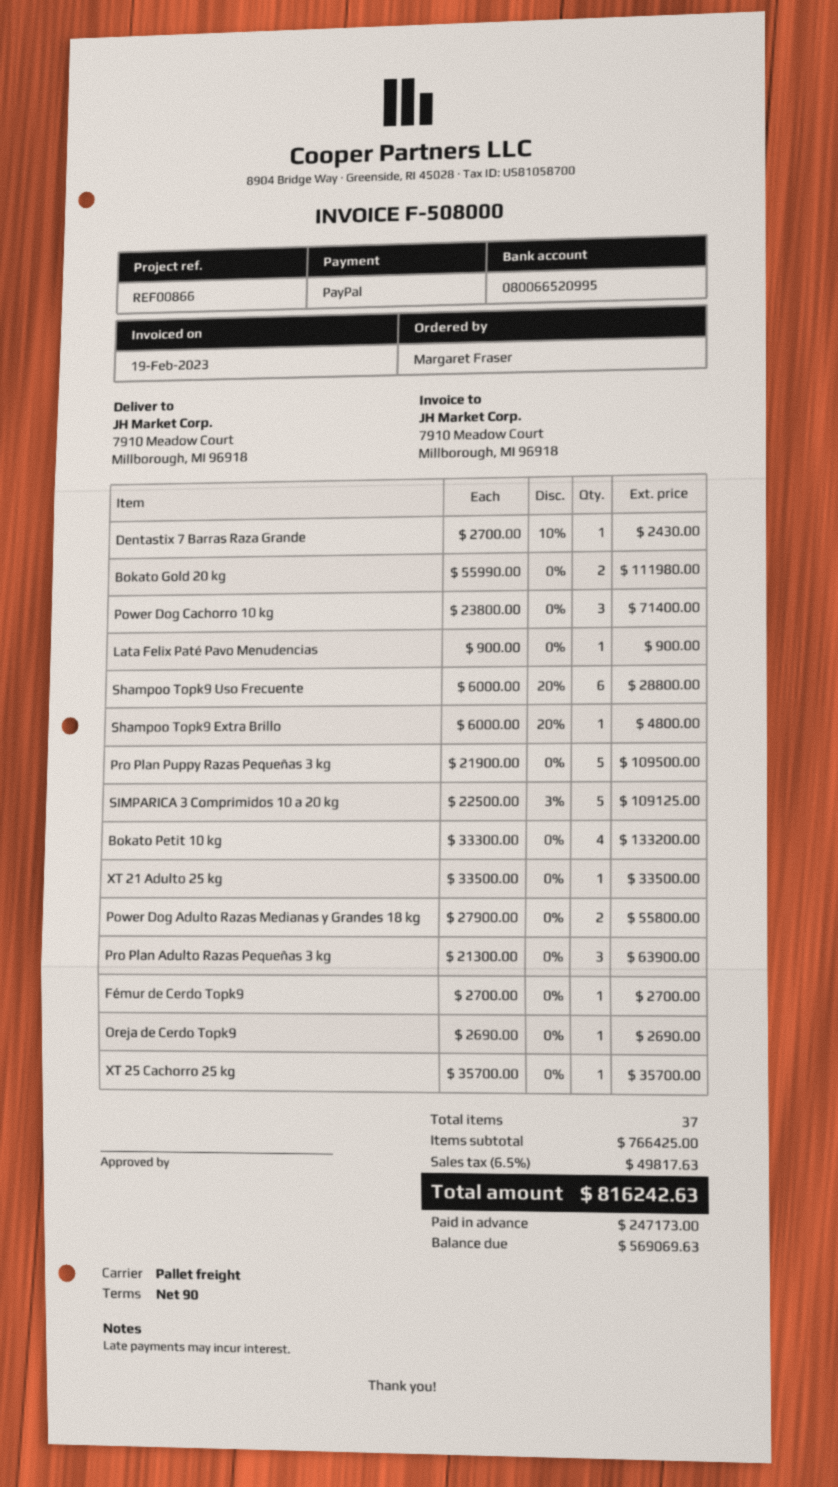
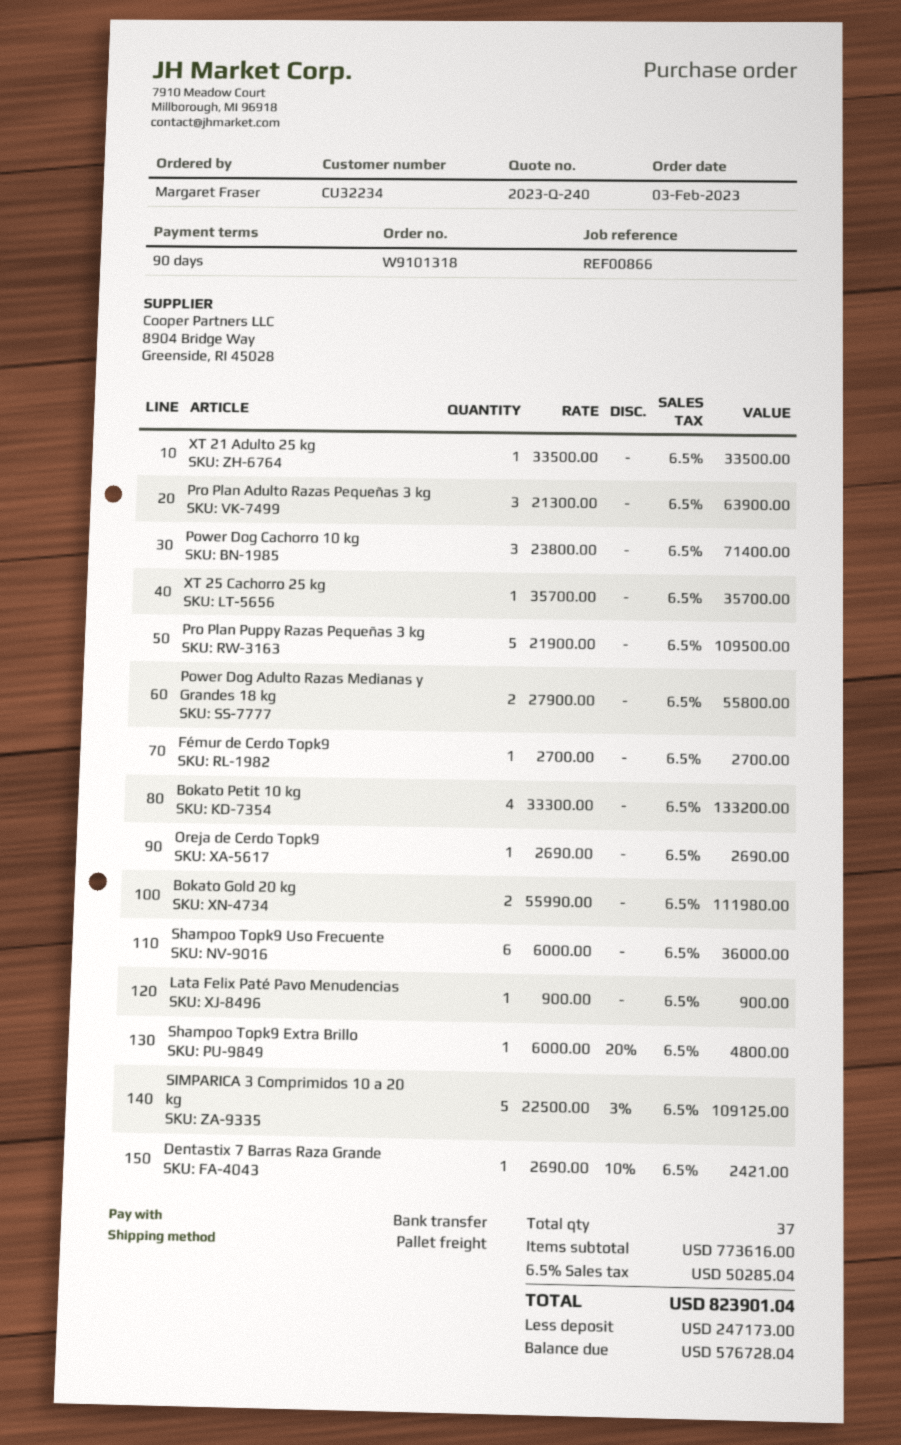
payment method: PayPal -> bank transfer
Dentastix 7 Barras Raza Grande: 1 x 2700.00 - 10% = 2430.00 -> 1 x 2690.00 - 10% = 2421.00
Shampoo Topk9 Uso Frecuente: 6 x 6000.00 - 20% = 28800.00 -> 6 x 6000.00 = 36000.00
subtotal: 766425.00 -> 773616.00
tax: 6.5% = 49817.63 -> 6.5% = 50285.04
total: 816242.63 -> 823901.04
balance: 569069.63 -> 576728.04

